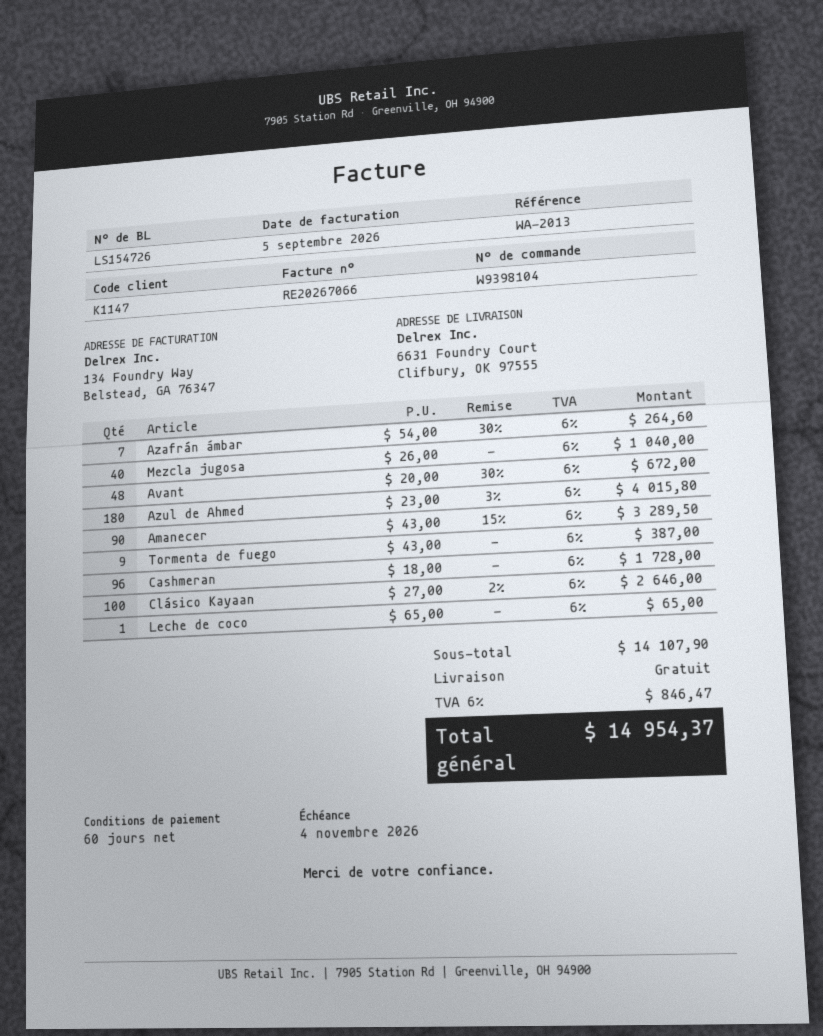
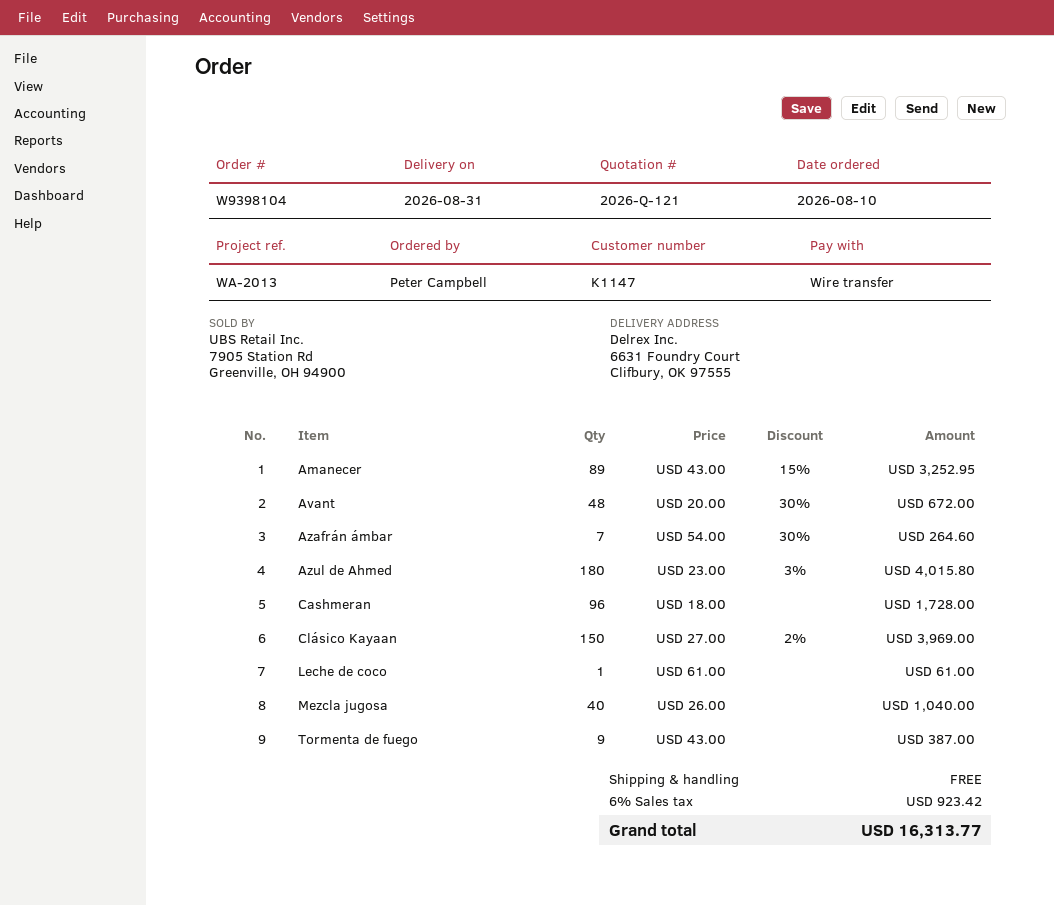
Amanecer: 90 x 43.00 - 15% = 3289.50 -> 89 x 43.00 - 15% = 3252.95
Clásico Kayaan: 100 x 27.00 - 2% = 2646.00 -> 150 x 27.00 - 2% = 3969.00
Leche de coco: 1 x 65.00 = 65.00 -> 1 x 61.00 = 61.00
tax: 6% = 846.47 -> 6% = 923.42
total: 14954.37 -> 16313.77

